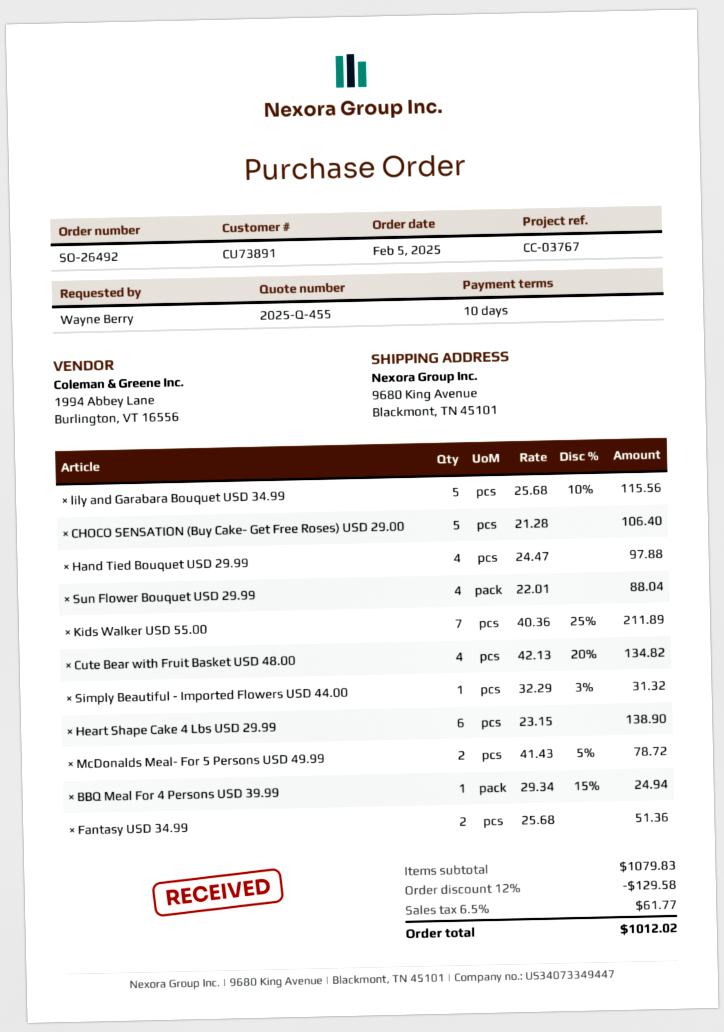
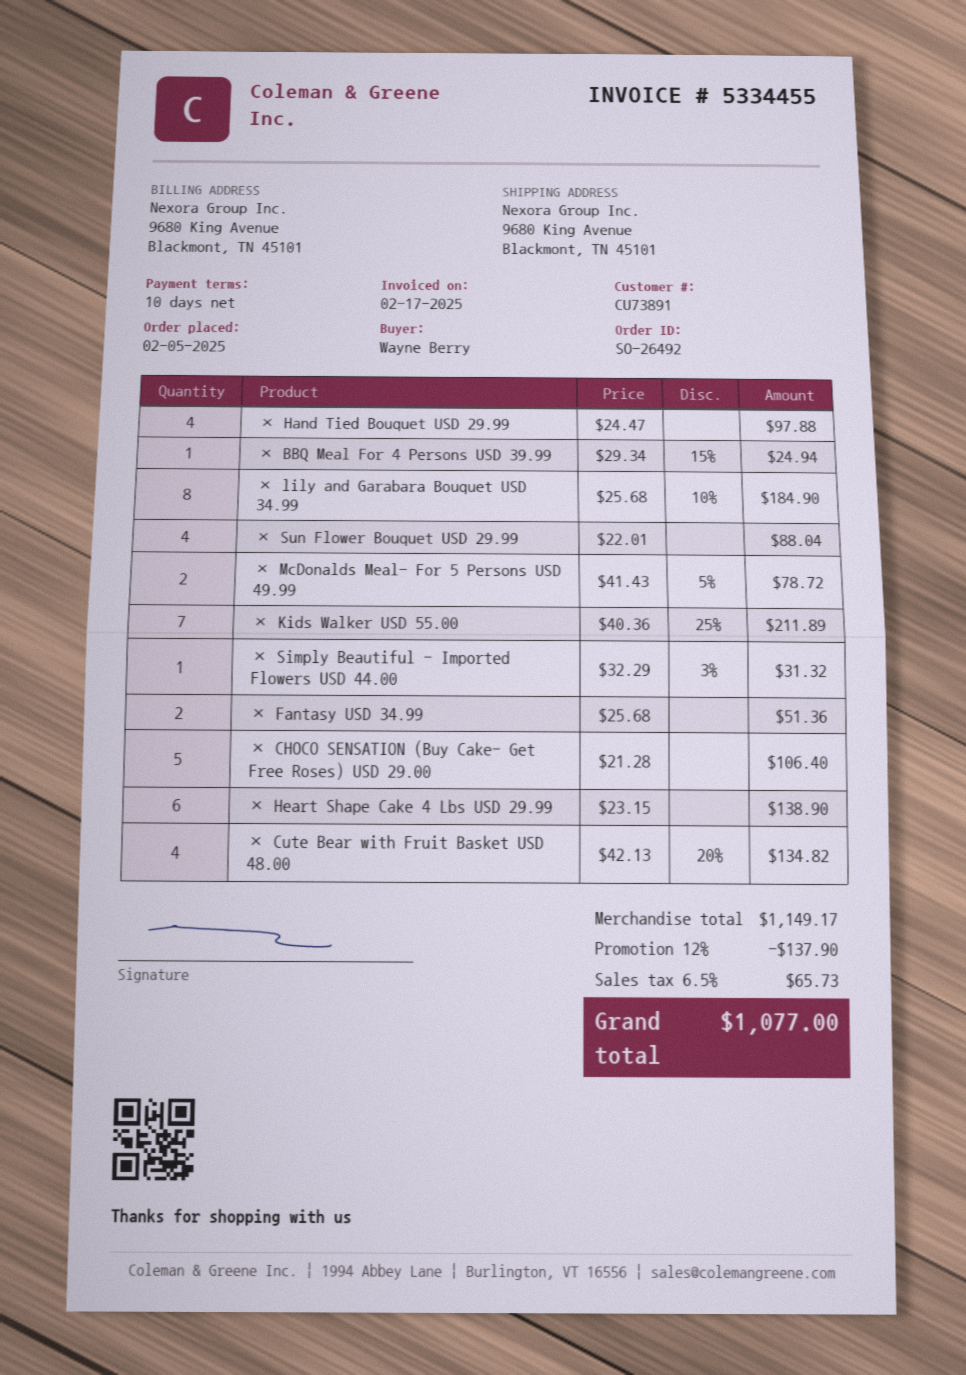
× lily and Garabara Bouquet USD 34.99: 5 x 25.68 - 10% = 115.56 -> 8 x 25.68 - 10% = 184.90
subtotal: 1079.83 -> 1149.17
discount: 12% = 129.58 -> 12% = 137.90
tax: 6.5% = 61.77 -> 6.5% = 65.73
total: 1012.02 -> 1077.00

